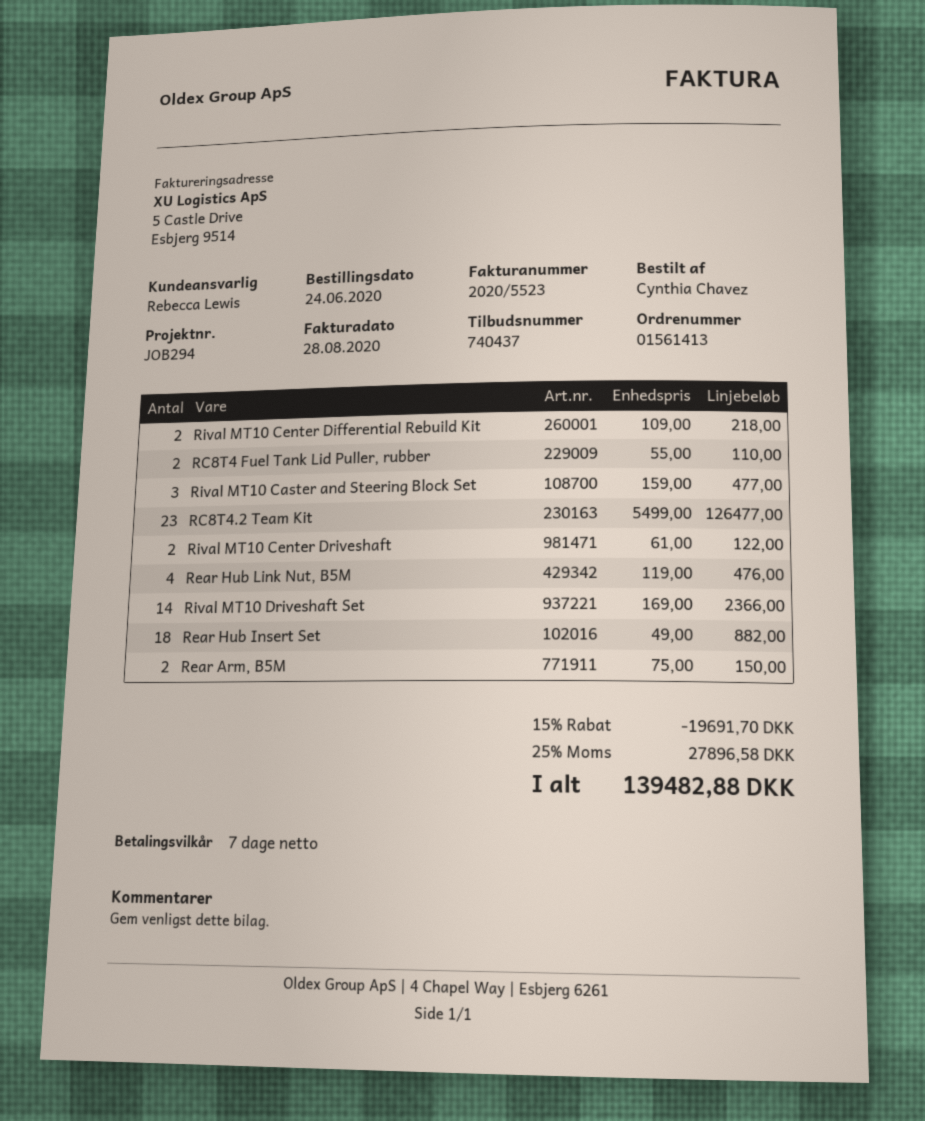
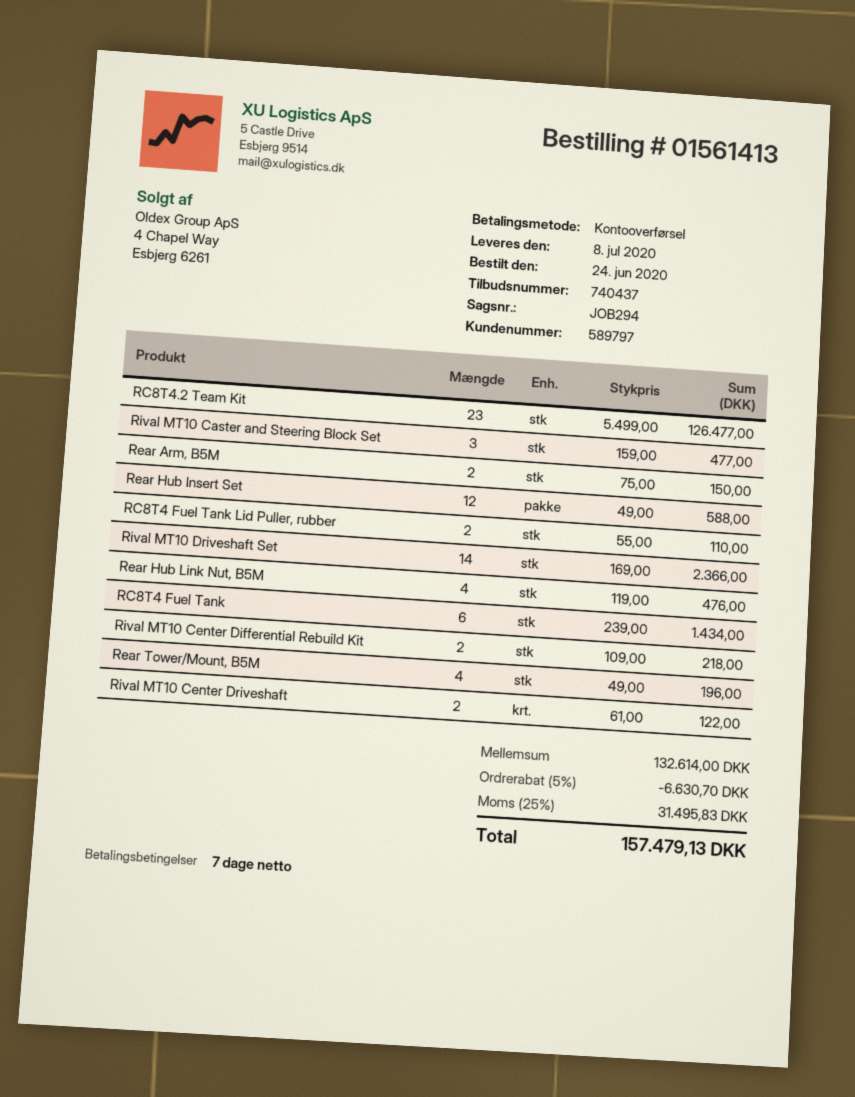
Rear Hub Insert Set: 18 x 49.00 = 882.00 -> 12 x 49.00 = 588.00
RC8T4 Fuel Tank: none -> 6 x 239.00 = 1434.00
Rear Tower/Mount, B5M: none -> 4 x 49.00 = 196.00
discount: 15% = 19691.70 -> 5% = 6630.70
tax: 25% = 27896.58 -> 25% = 31495.83
total: 139482.88 -> 157479.13

